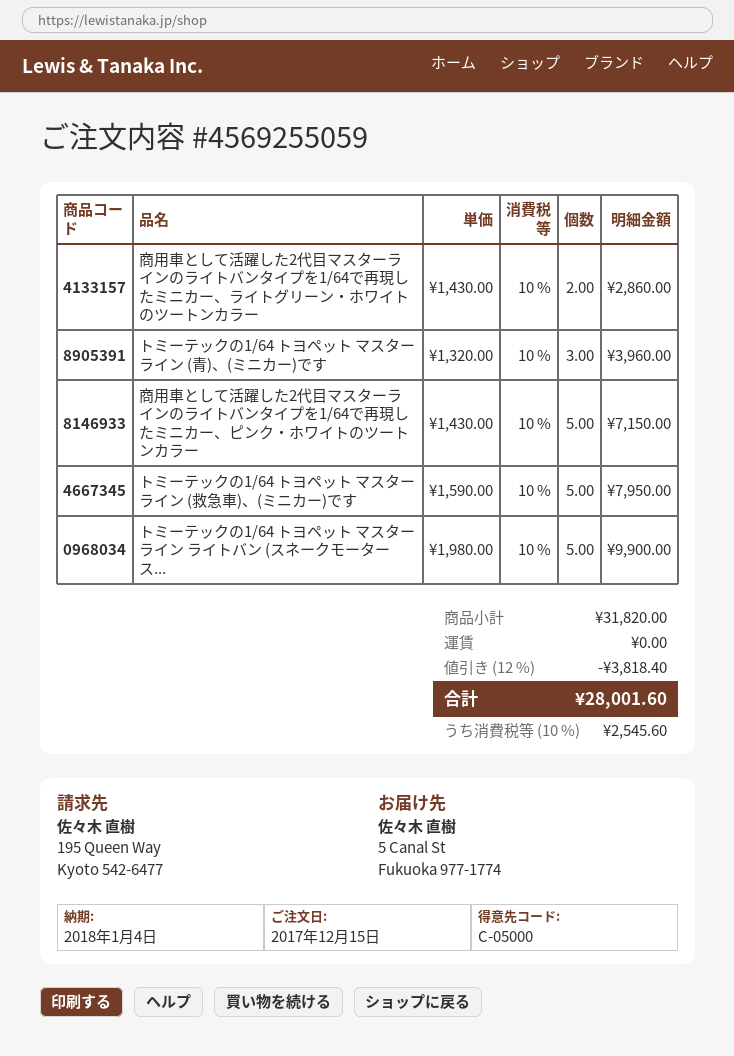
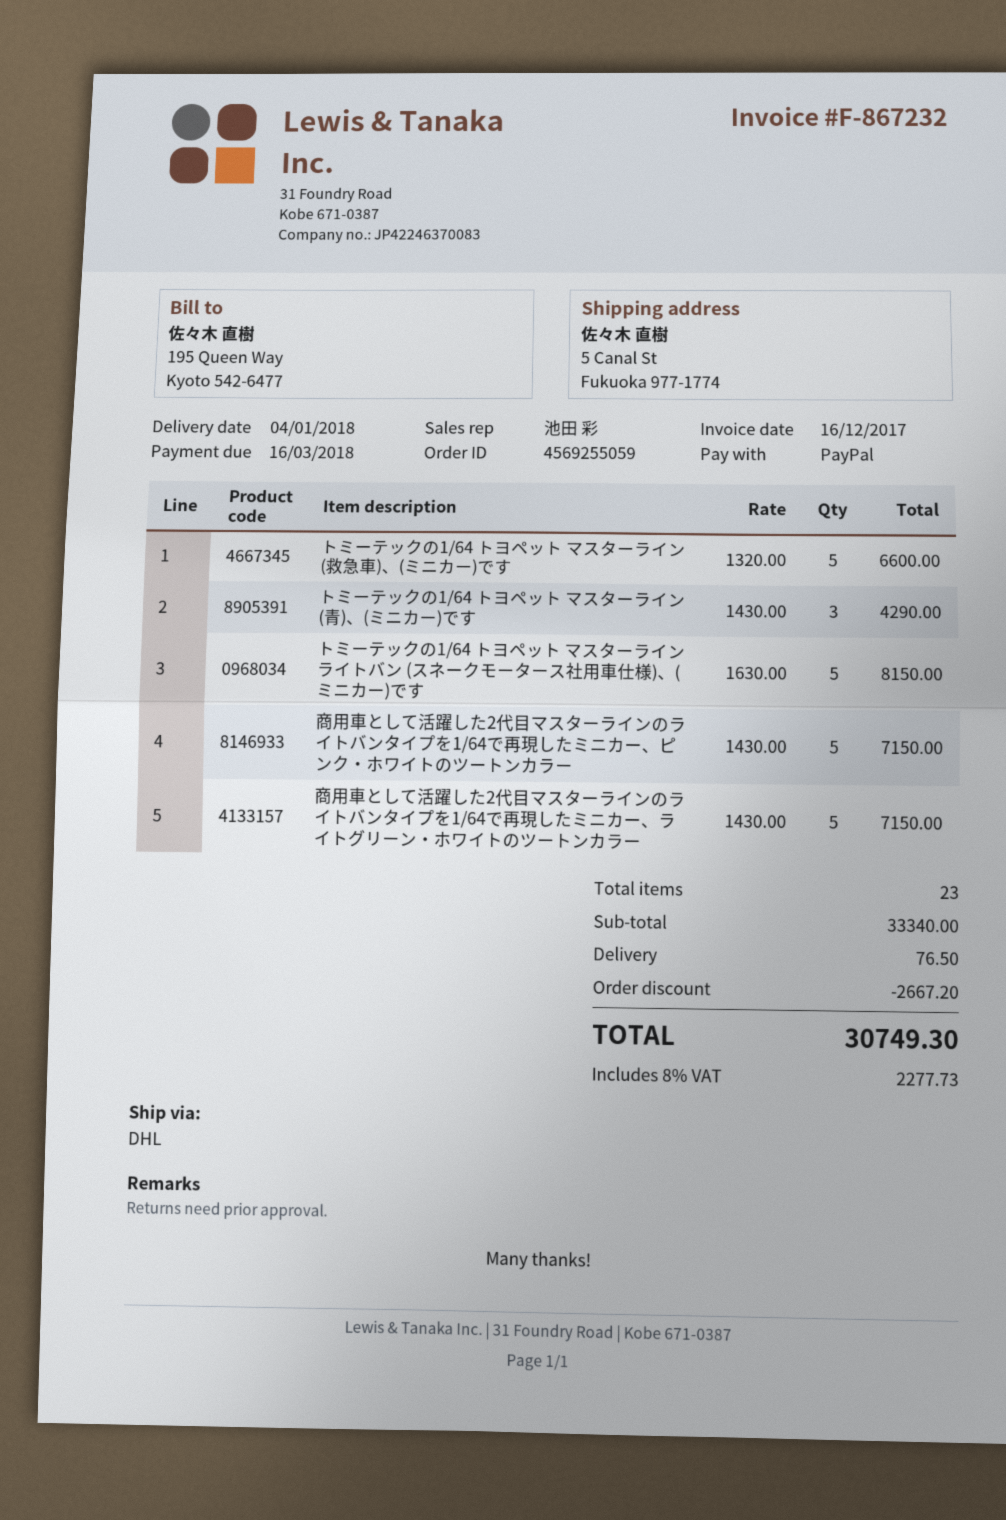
商用車として活躍した2代目マスターラインのライトバンタイプを1/64で再現したミニカー、ライトグリーン・ホワイトのツートンカラー: 2 x 1430.00 = 2860.00 -> 5 x 1430.00 = 7150.00
トミーテックの1/64 トヨペット マスターライン (青)、(ミニカー)です: 3 x 1320.00 = 3960.00 -> 3 x 1430.00 = 4290.00
トミーテックの1/64 トヨペット マスターライン (救急車)、(ミニカー)です: 5 x 1590.00 = 7950.00 -> 5 x 1320.00 = 6600.00
トミーテックの1/64 トヨペット マスターライン ライトバン (スネークモータース...: 5 x 1980.00 = 9900.00 -> 5 x 1630.00 = 8150.00
subtotal: 31820.00 -> 33340.00
discount: 3818.40 -> 2667.20
shipping: 0.00 -> 76.50
tax: 10% = 2545.60 -> 8% = 2277.73
total: 28001.60 -> 30749.30

